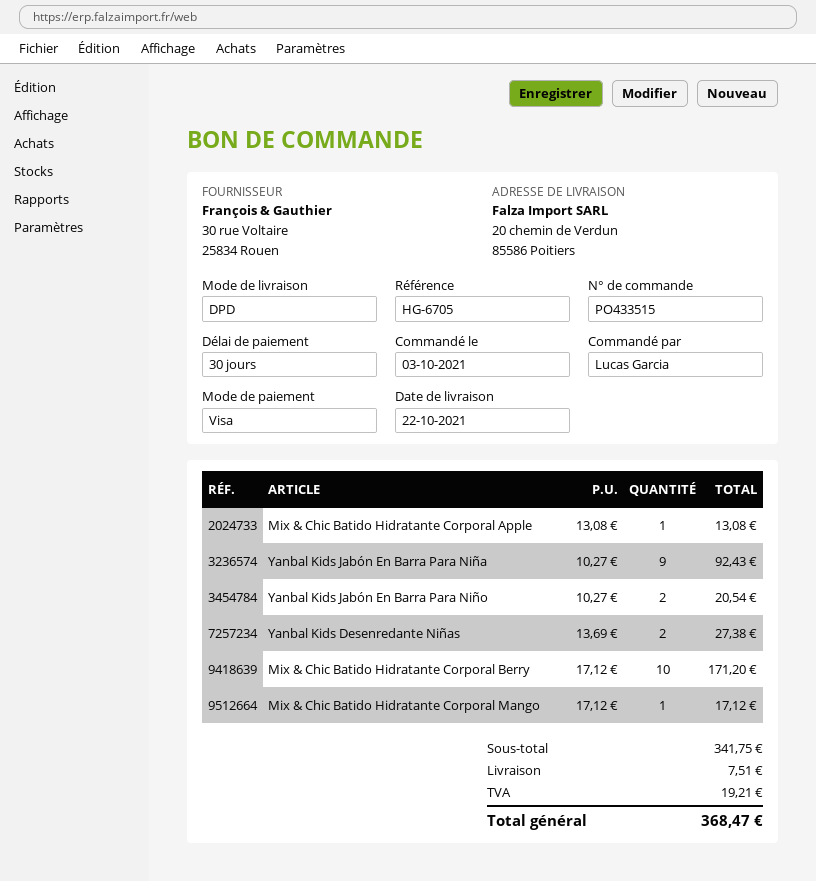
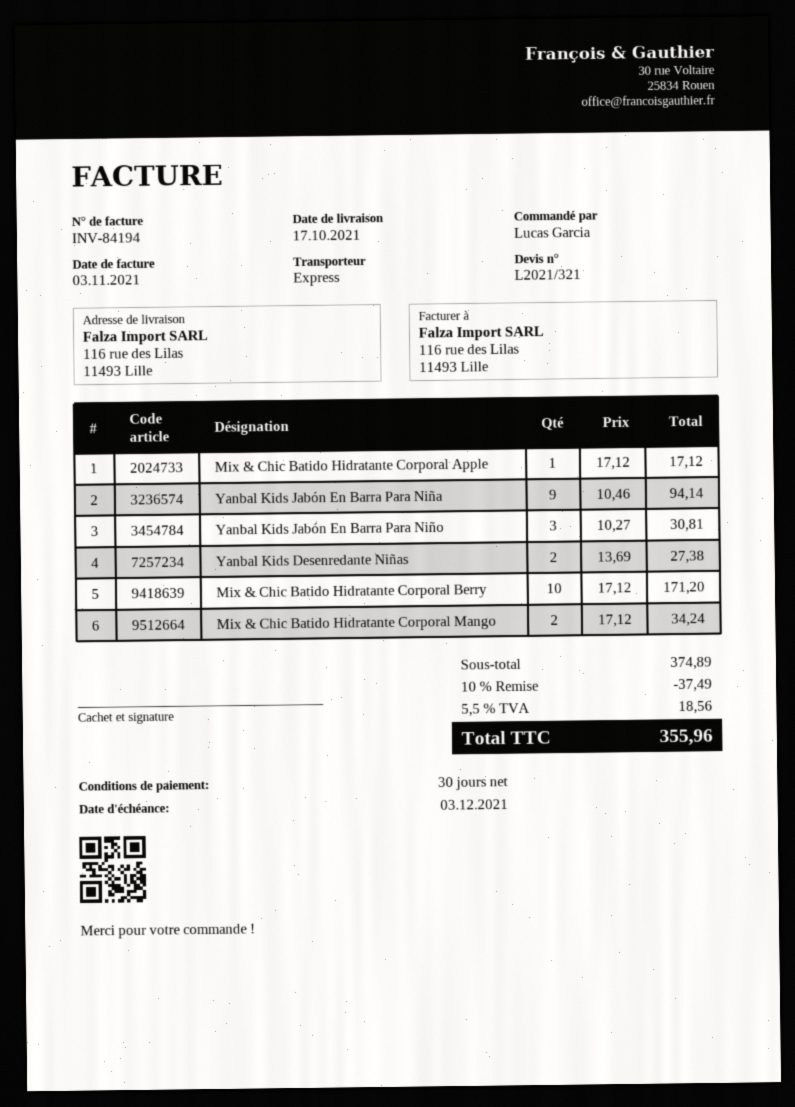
delivery date: 2021-10-22 -> 2021-10-17
shipping method: DPD -> express
ship to: 20 chemin de Verdun, 85586 Poitiers -> 116 rue des Lilas, 11493 Lille
Mix & Chic Batido Hidratante Corporal Apple: 1 x 13.08 = 13.08 -> 1 x 17.12 = 17.12
Yanbal Kids Jabón En Barra Para Niña: 9 x 10.27 = 92.43 -> 9 x 10.46 = 94.14
Yanbal Kids Jabón En Barra Para Niño: 2 x 10.27 = 20.54 -> 3 x 10.27 = 30.81
Mix & Chic Batido Hidratante Corporal Mango: 1 x 17.12 = 17.12 -> 2 x 17.12 = 34.24
subtotal: 341.75 -> 374.89
discount: none -> 10% = 37.49
shipping: 7.51 -> none
tax: 19.21 -> 18.56
total: 368.47 -> 355.96

